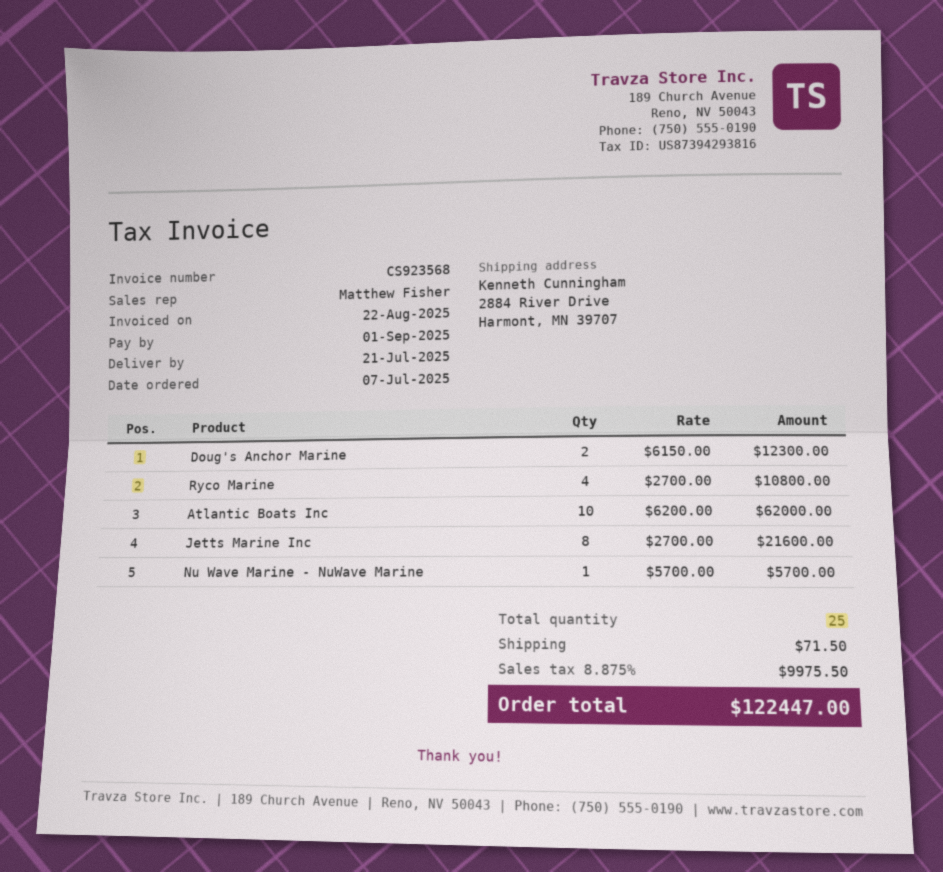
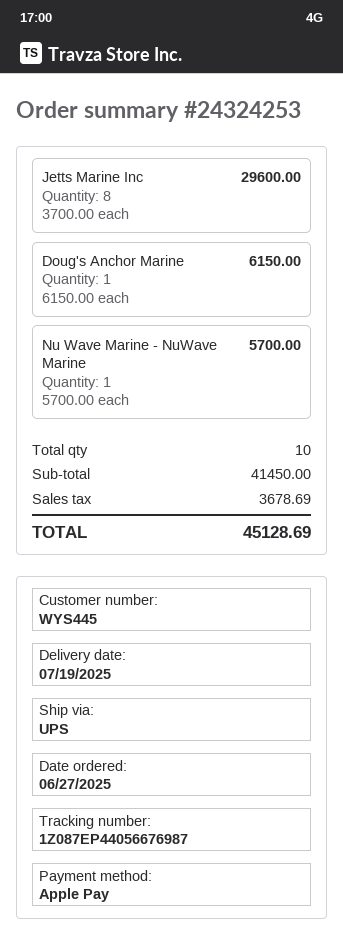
order date: 2025-07-07 -> 2025-06-27
delivery date: 2025-07-21 -> 2025-07-19
Doug's Anchor Marine: 2 x 6150.00 = 12300.00 -> 1 x 6150.00 = 6150.00
Ryco Marine: 4 x 2700.00 = 10800.00 -> none
Atlantic Boats Inc: 10 x 6200.00 = 62000.00 -> none
Jetts Marine Inc: 8 x 2700.00 = 21600.00 -> 8 x 3700.00 = 29600.00
total quantity: 25 -> 10
shipping: 71.50 -> none
tax: 9975.50 -> 3678.69
total: 122447.00 -> 45128.69

